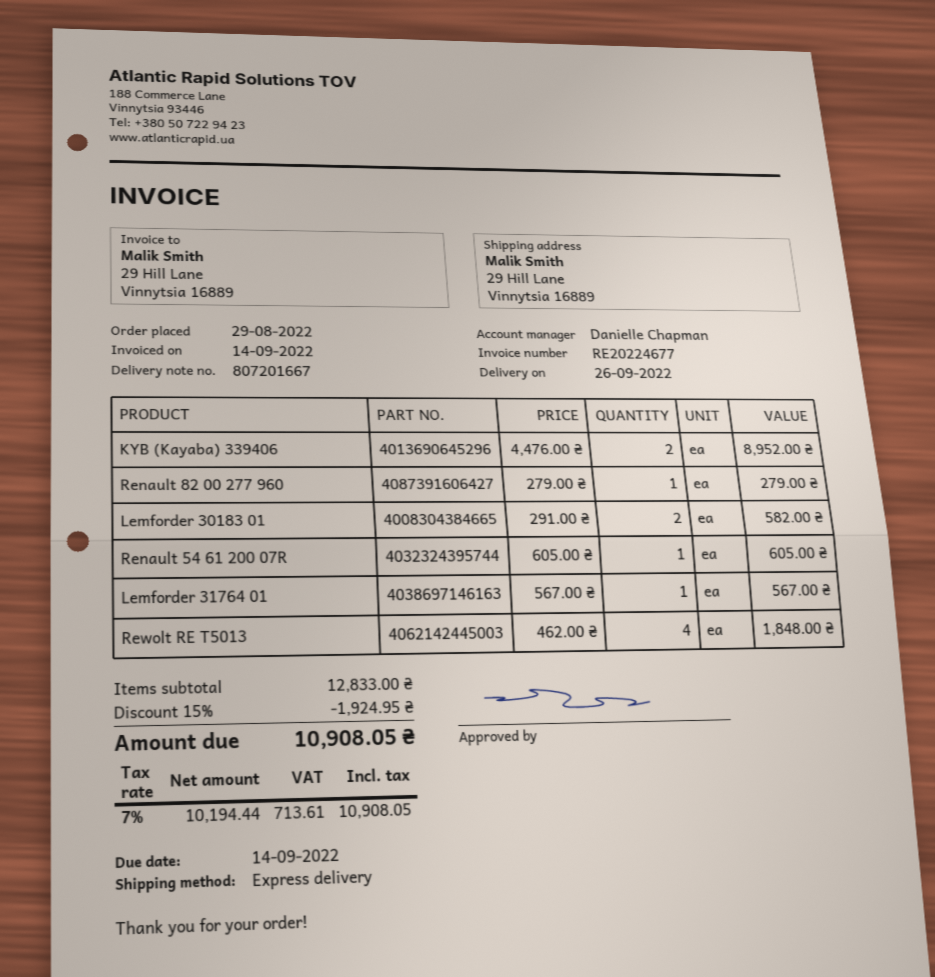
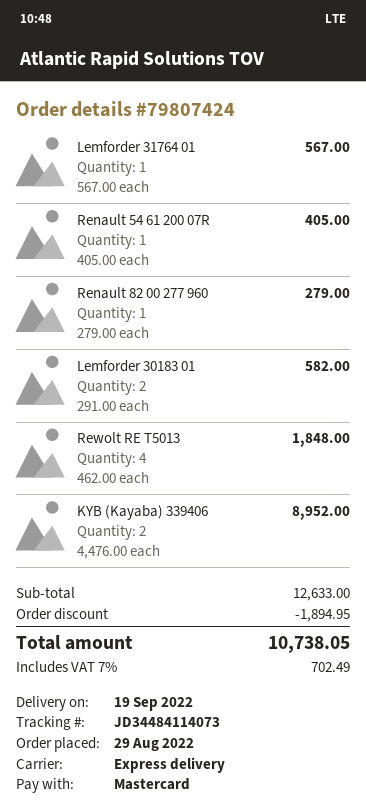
delivery date: 2022-09-26 -> 2022-09-19
Renault 54 61 200 07R: 1 x 605.00 = 605.00 -> 1 x 405.00 = 405.00
subtotal: 12833.00 -> 12633.00
discount: 1924.95 -> 1894.95
tax: 7% = 713.61 -> 7% = 702.49
total: 10908.05 -> 10738.05

